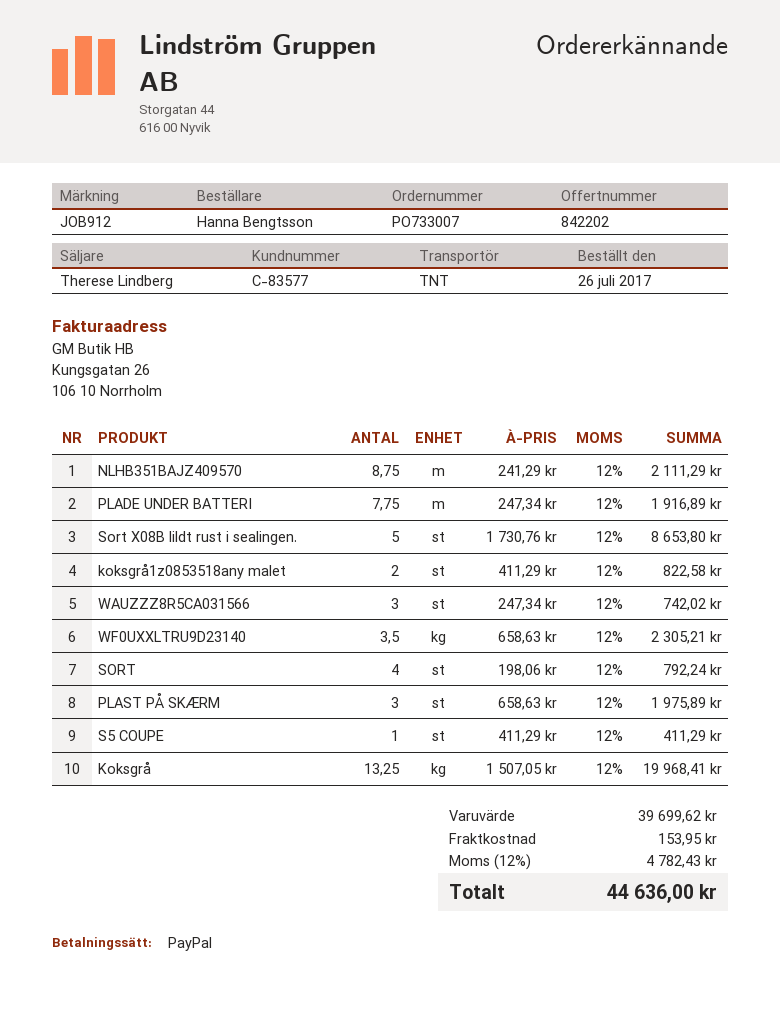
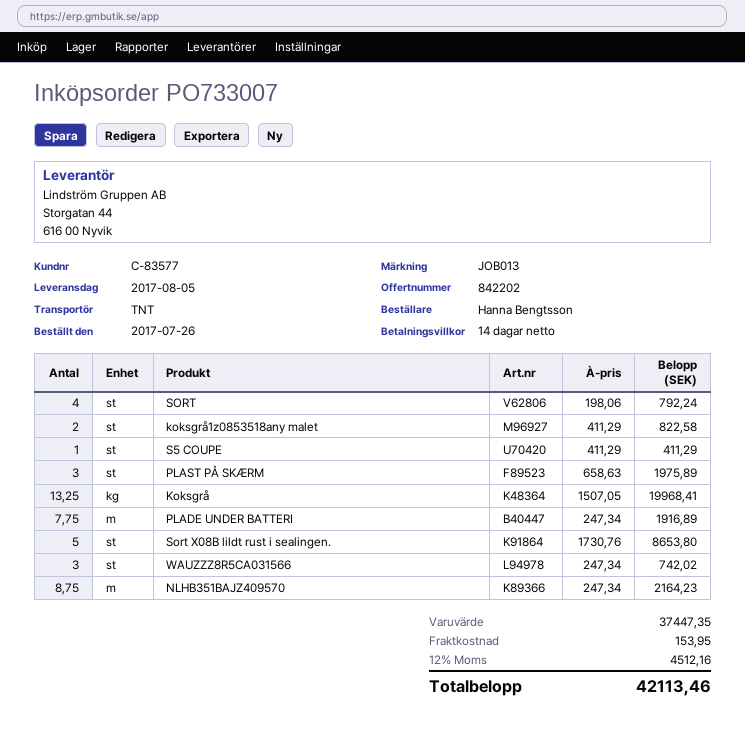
reference: JOB912 -> JOB013
NLHB351BAJZ409570: 8.75 x 241.29 = 2111.29 -> 8.75 x 247.34 = 2164.23
WF0UXXLTRU9D23140: 3.5 x 658.63 = 2305.21 -> none
subtotal: 39699.62 -> 37447.35
tax: 12% = 4782.43 -> 12% = 4512.16
total: 44636.00 -> 42113.46

